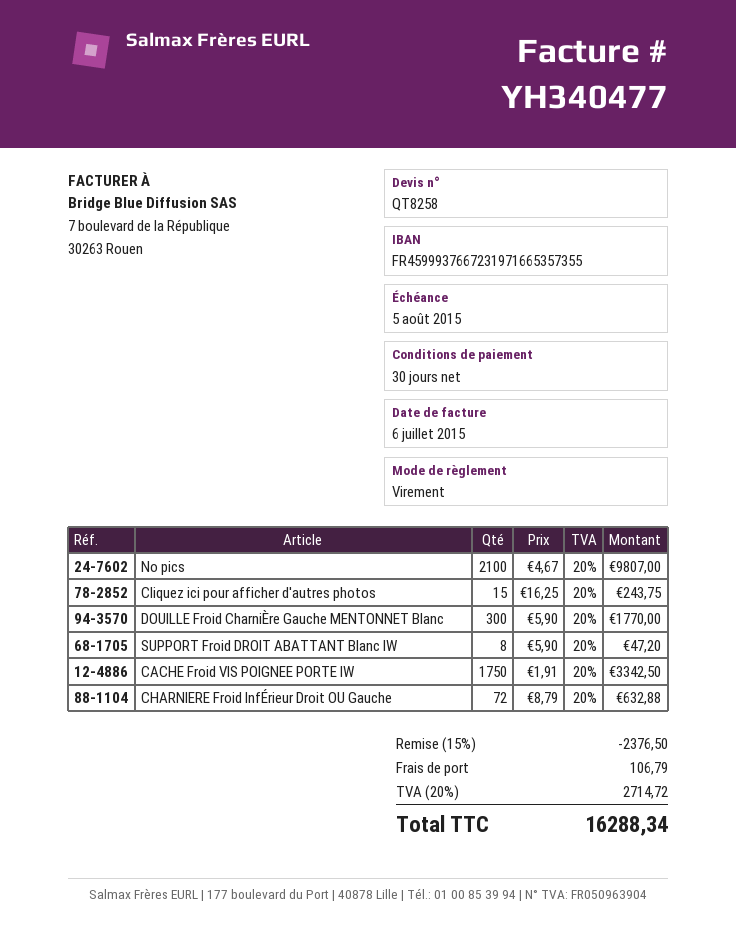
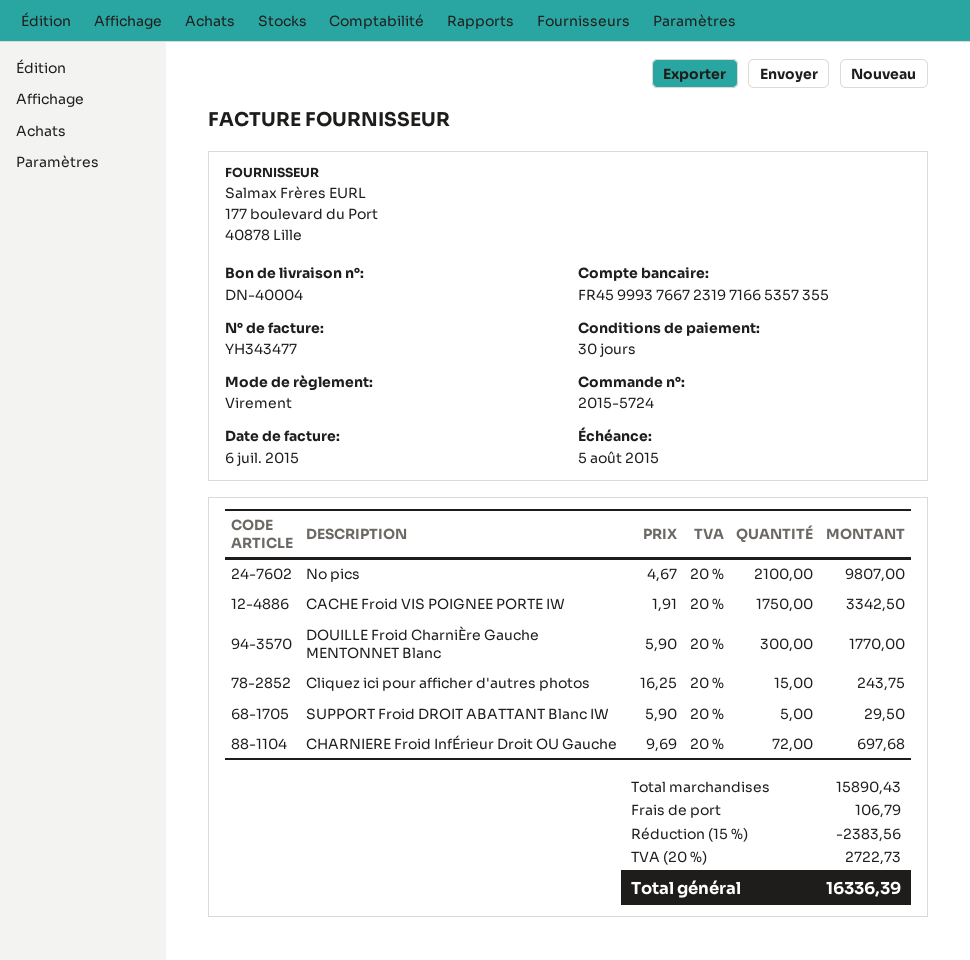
invoice number: YH340477 -> YH343477
SUPPORT Froid DROIT ABATTANT Blanc IW: 8 x 5.90 = 47.20 -> 5 x 5.90 = 29.50
CHARNIERE Froid InfÉrieur Droit OU Gauche: 72 x 8.79 = 632.88 -> 72 x 9.69 = 697.68
discount: 15% = 2376.50 -> 15% = 2383.56
tax: 20% = 2714.72 -> 20% = 2722.73
total: 16288.34 -> 16336.39

